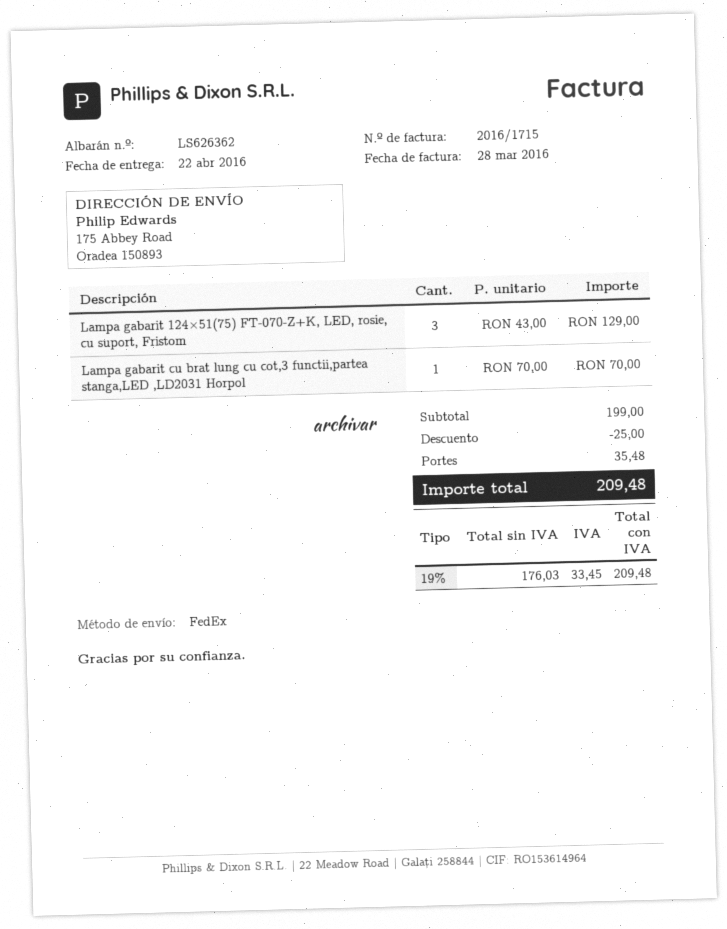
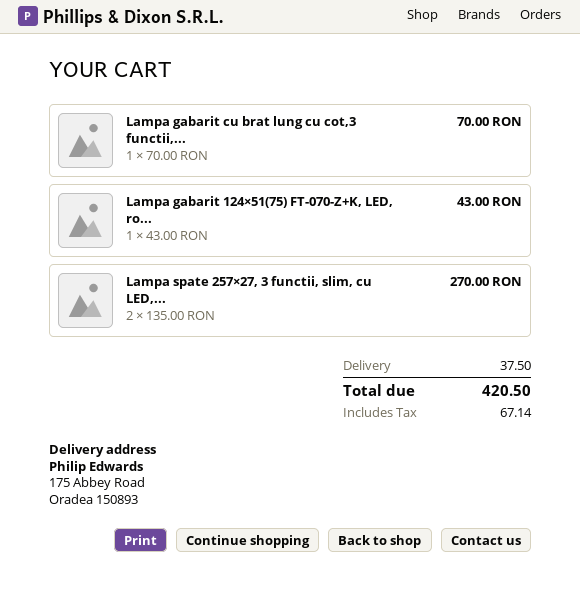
Lampa gabarit 124×51(75) FT-070-Z+K, LED, rosie, cu suport, Fristom: 3 x 43.00 = 129.00 -> 1 x 43.00 = 43.00
Lampa spate 257×27, 3 functii, slim, cu LED,...: none -> 2 x 135.00 = 270.00
discount: 25.00 -> none
shipping: 35.48 -> 37.50
tax: 33.45 -> 67.14
total: 209.48 -> 420.50

